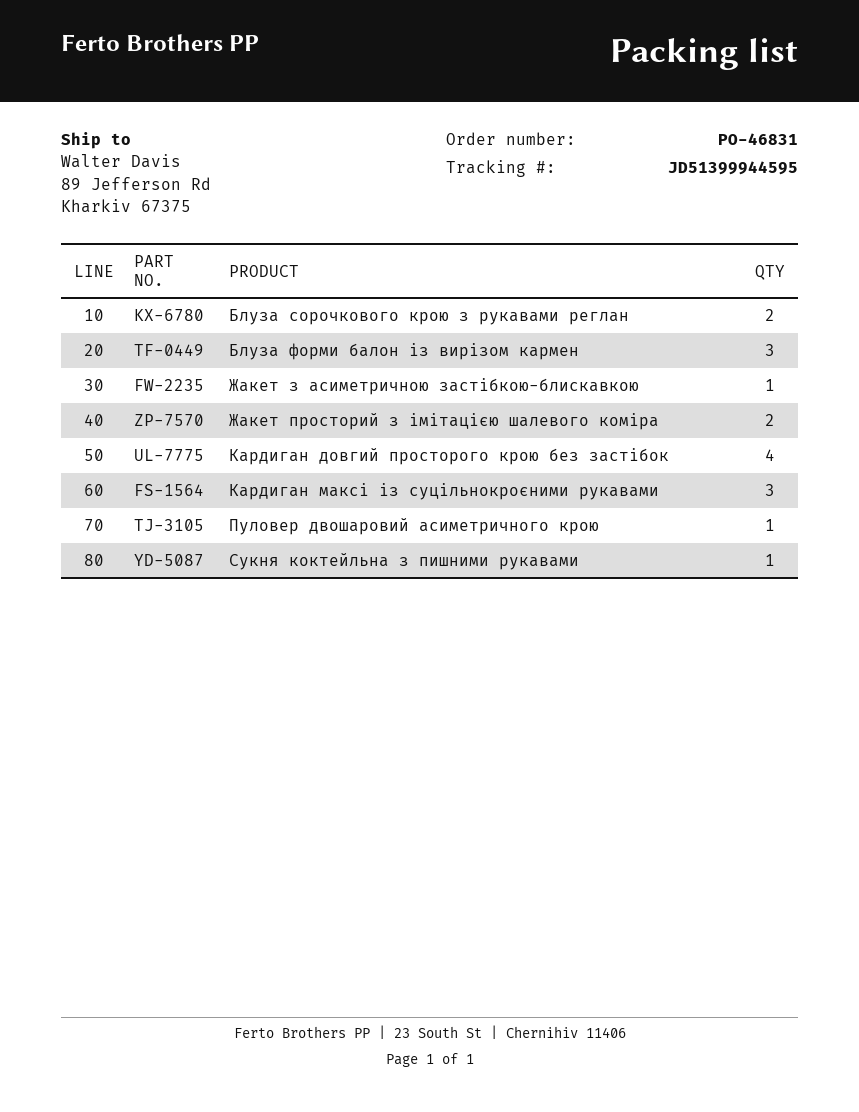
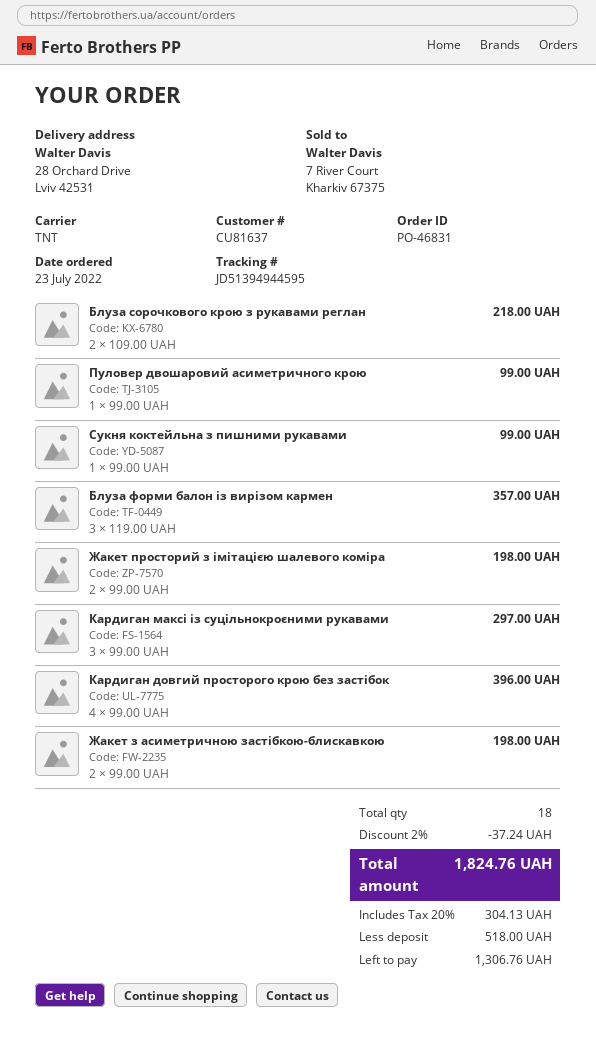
tracking number: JD51399944595 -> JD51394944595
ship to: 89 Jefferson Rd, Kharkiv 67375 -> 28 Orchard Drive, Lviv 42531
Жакет з асиметричною застібкою-блискавкою: 1 -> 2

